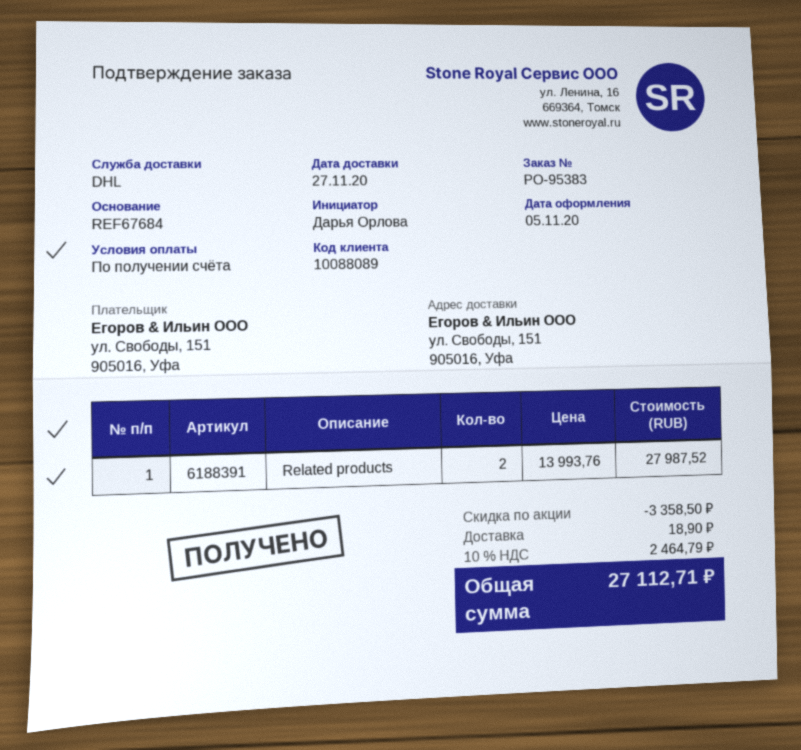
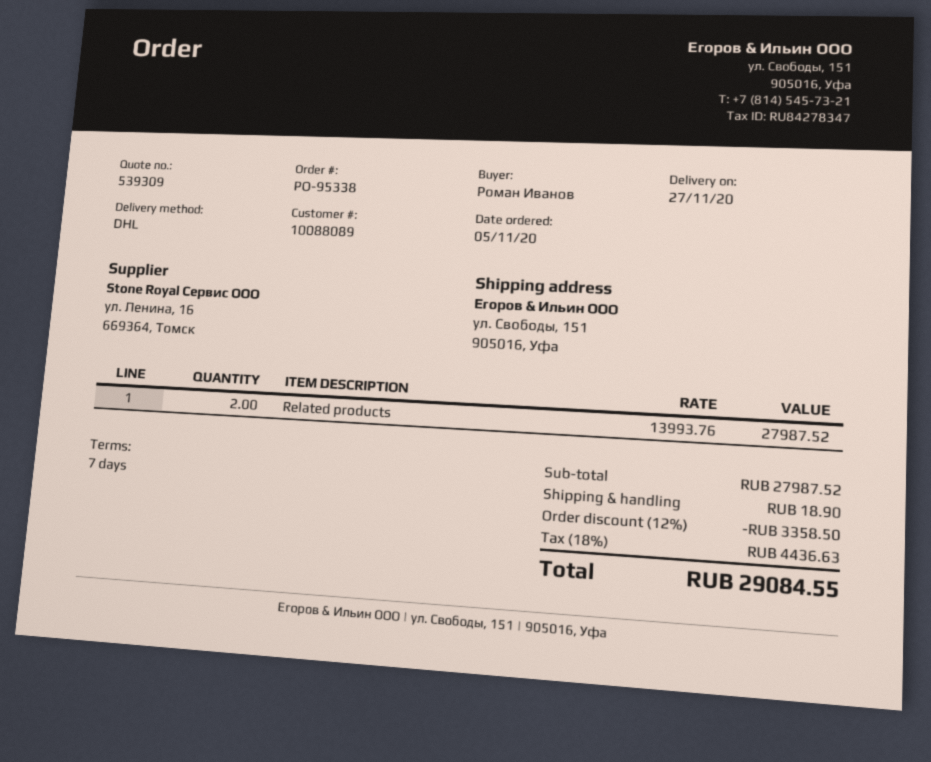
order number: PO-95383 -> PO-95338
payment terms: on receipt -> 7 days
ordered by: Дарья Орлова -> Роман Иванов
tax: 10% = 2464.79 -> 18% = 4436.63
total: 27112.71 -> 29084.55

